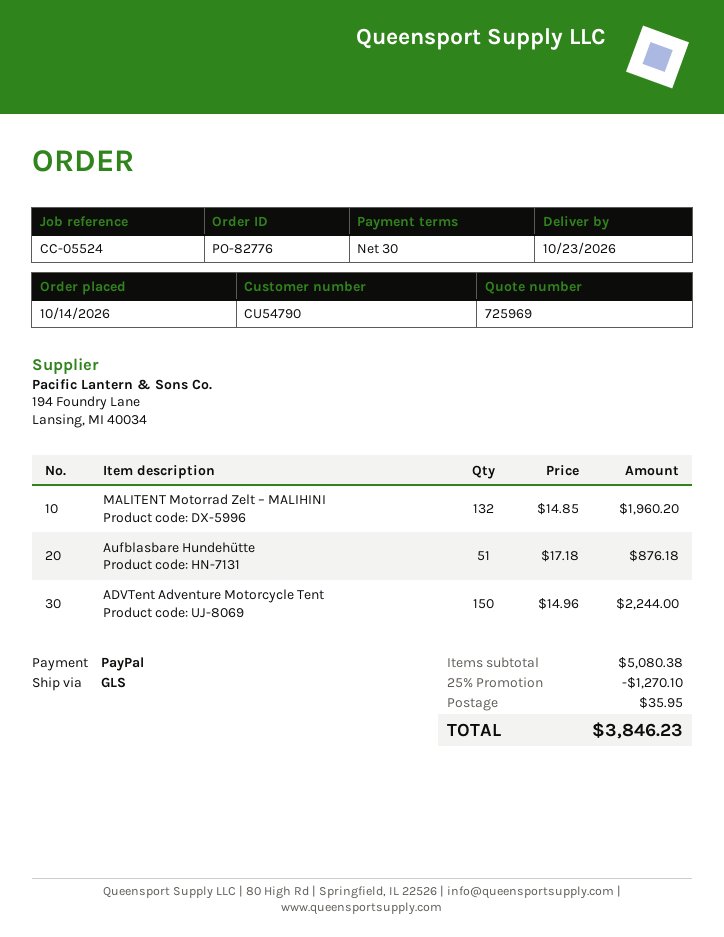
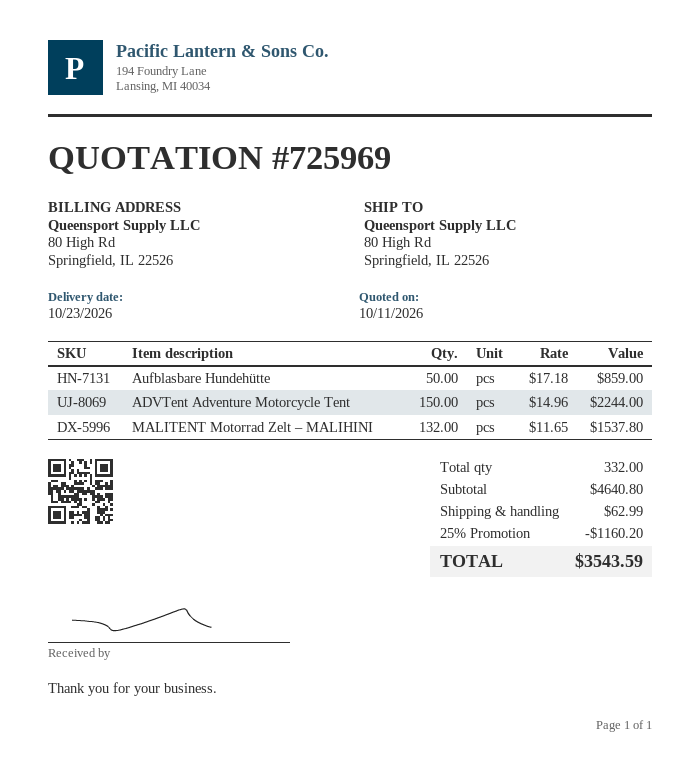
MALITENT Motorrad Zelt – MALIHINI: 132 x 14.85 = 1960.20 -> 132 x 11.65 = 1537.80
Aufblasbare Hundehütte: 51 x 17.18 = 876.18 -> 50 x 17.18 = 859.00
subtotal: 5080.38 -> 4640.80
discount: 25% = 1270.10 -> 25% = 1160.20
shipping: 35.95 -> 62.99
total: 3846.23 -> 3543.59

